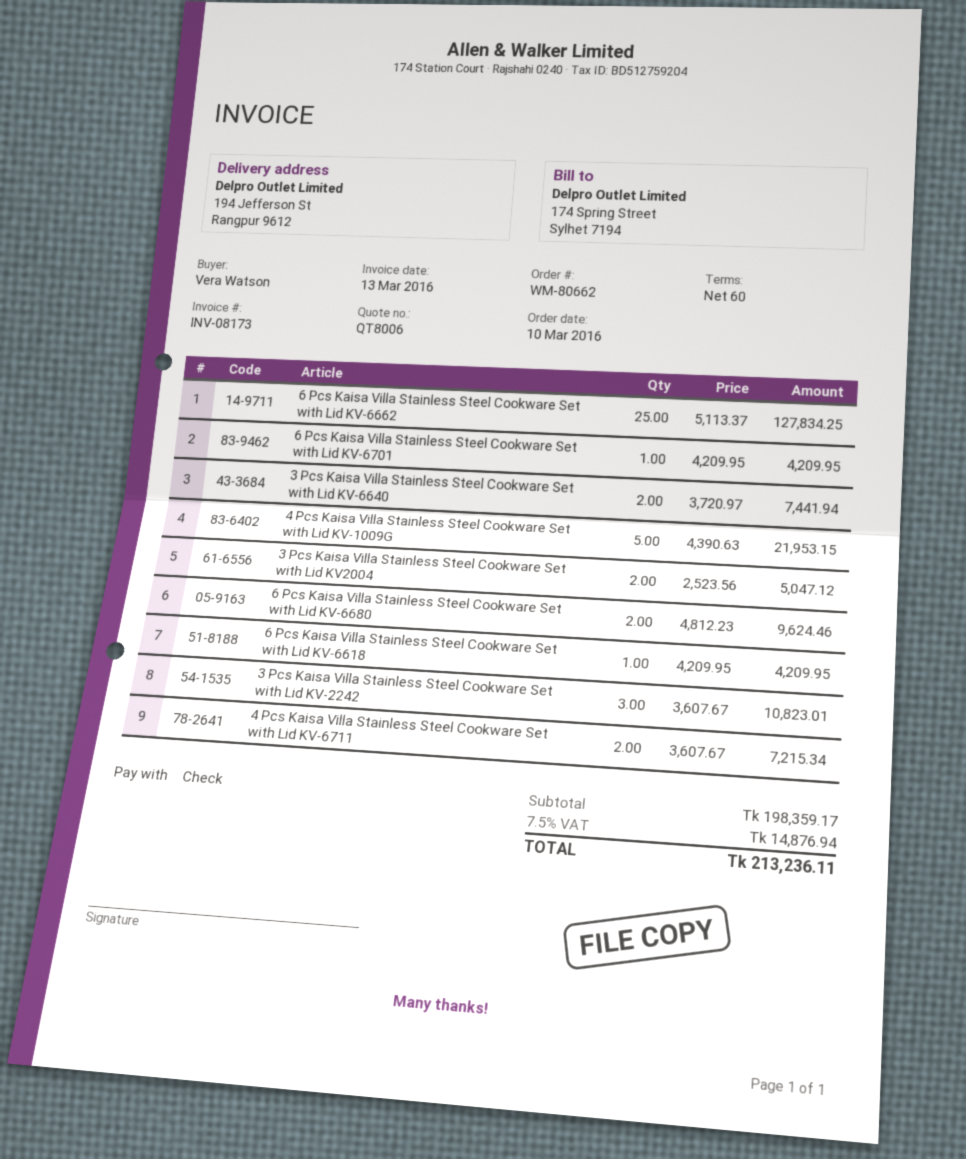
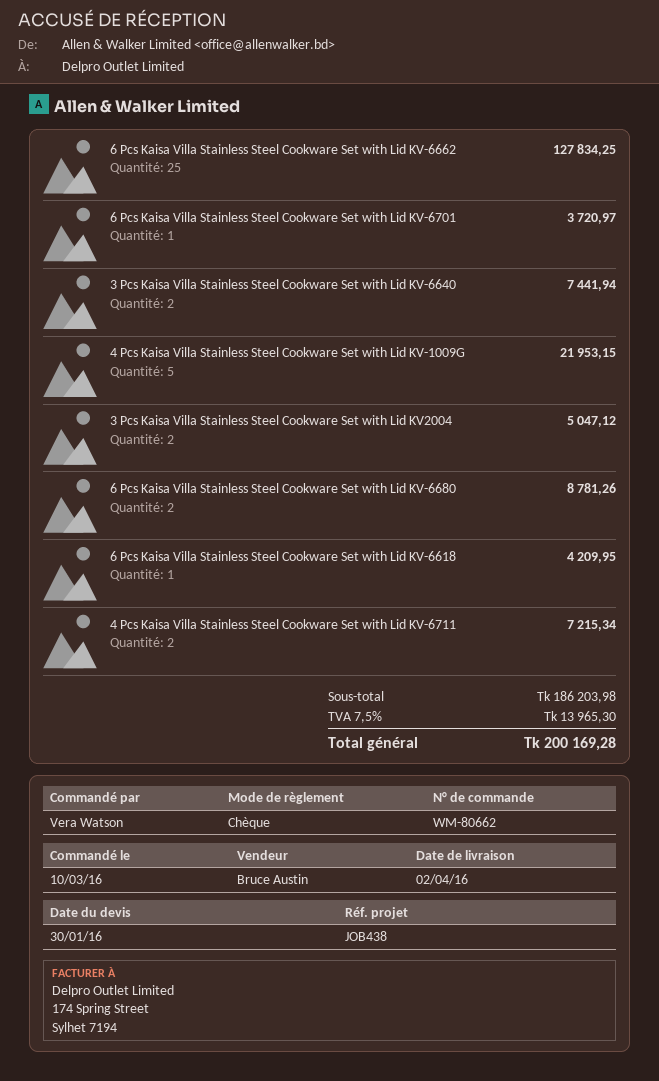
6 Pcs Kaisa Villa Stainless Steel Cookware Set with Lid KV-6701: 1 for 4209.95 -> 1 for 3720.97
6 Pcs Kaisa Villa Stainless Steel Cookware Set with Lid KV-6680: 2 for 9624.46 -> 2 for 8781.26
3 Pcs Kaisa Villa Stainless Steel Cookware Set with Lid KV-2242: 3 for 10823.01 -> none
subtotal: 198359.17 -> 186203.98
tax: 7.5% = 14876.94 -> 7.5% = 13965.30
total: 213236.11 -> 200169.28

